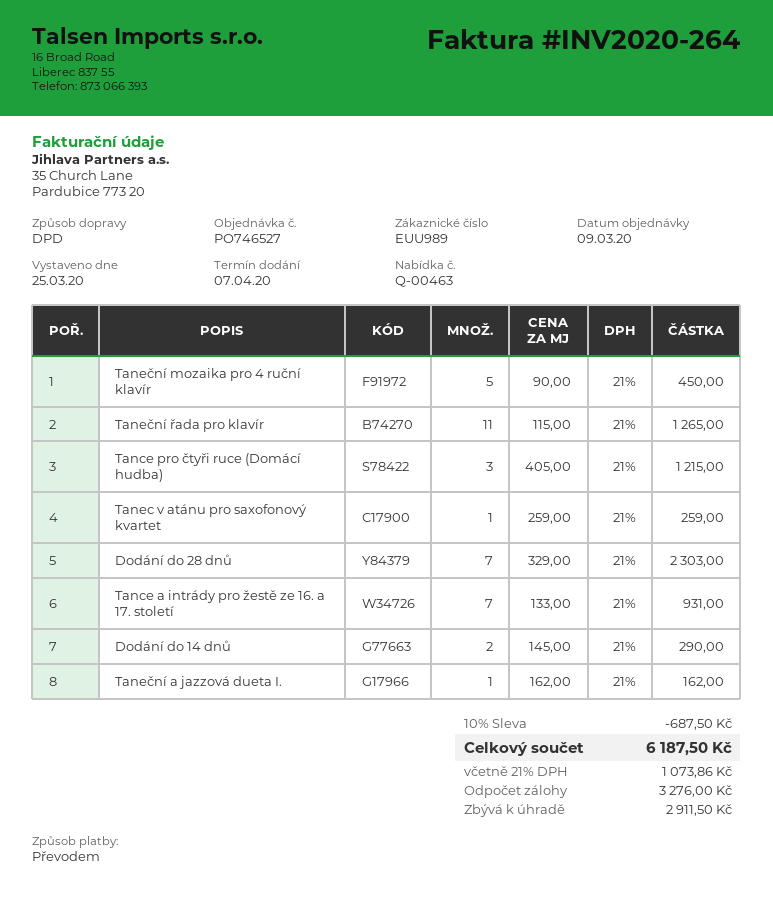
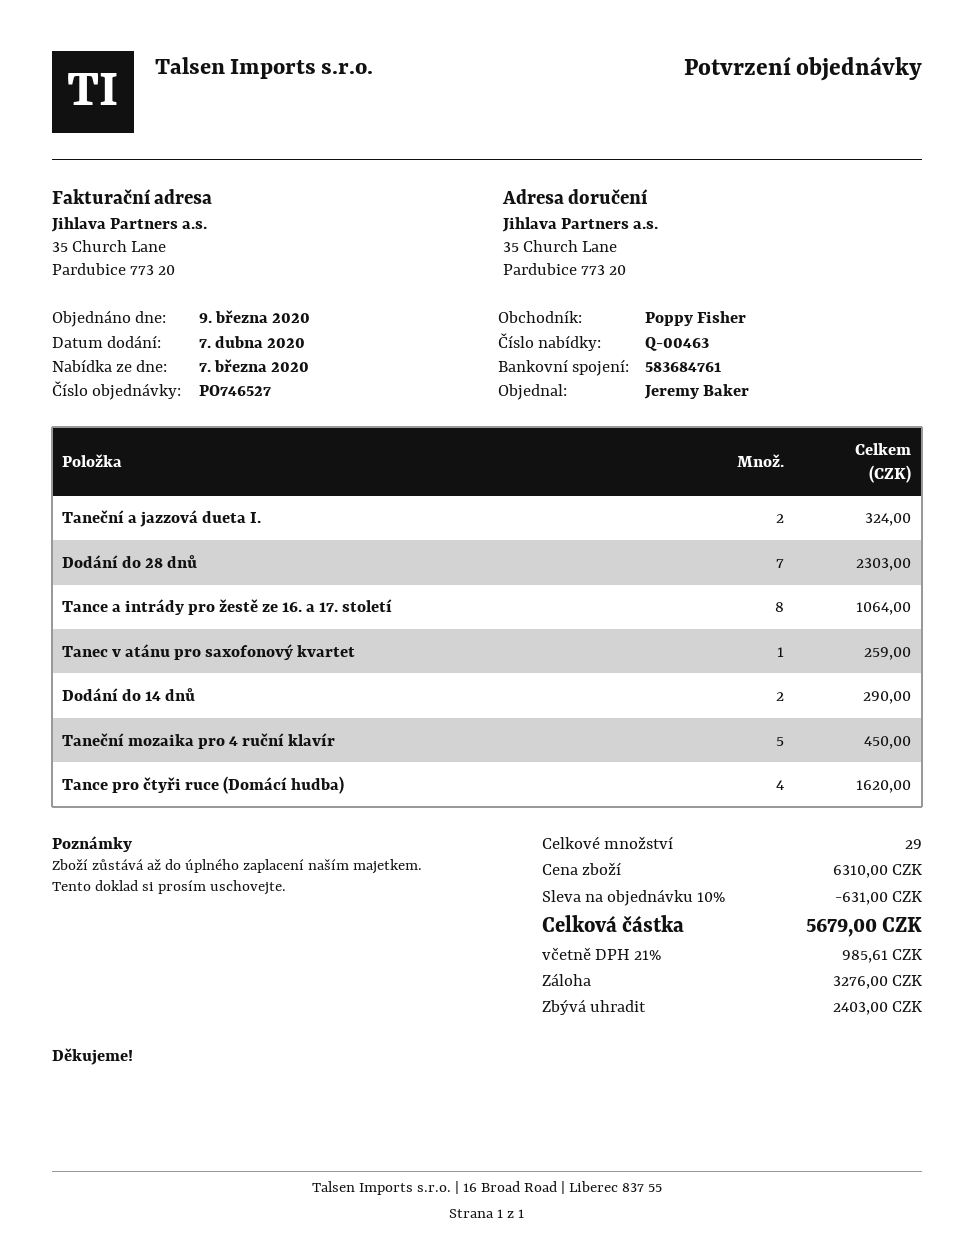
Taneční řada pro klavír: 11 for 1265.00 -> none
Tance pro čtyři ruce (Domácí hudba): 3 for 1215.00 -> 4 for 1620.00
Tance a intrády pro žestě ze 16. a 17. století: 7 for 931.00 -> 8 for 1064.00
Taneční a jazzová dueta I.: 1 for 162.00 -> 2 for 324.00
discount: 10% = 687.50 -> 10% = 631.00
tax: 21% = 1073.86 -> 21% = 985.61
total: 6187.50 -> 5679.00
balance: 2911.50 -> 2403.00

